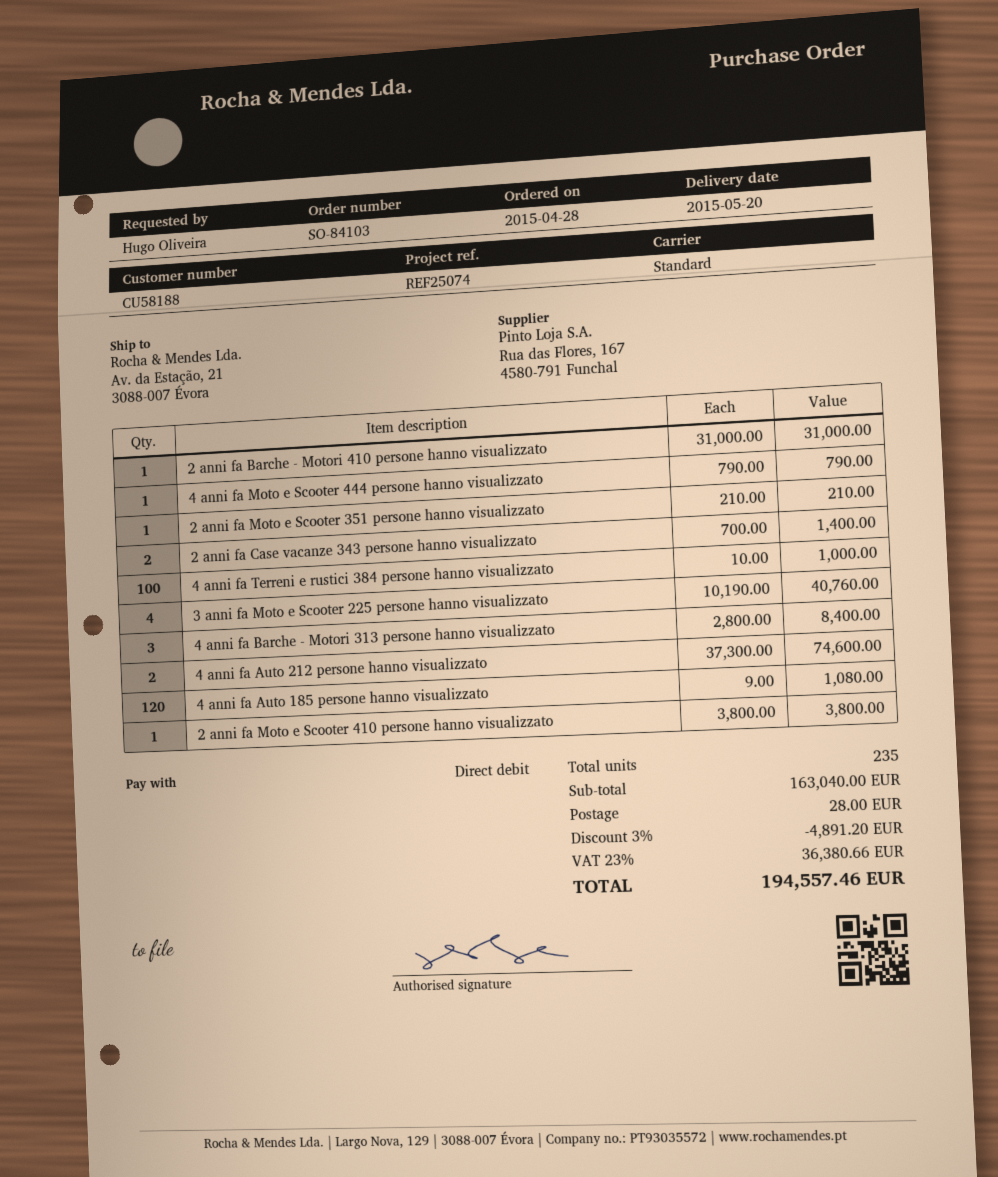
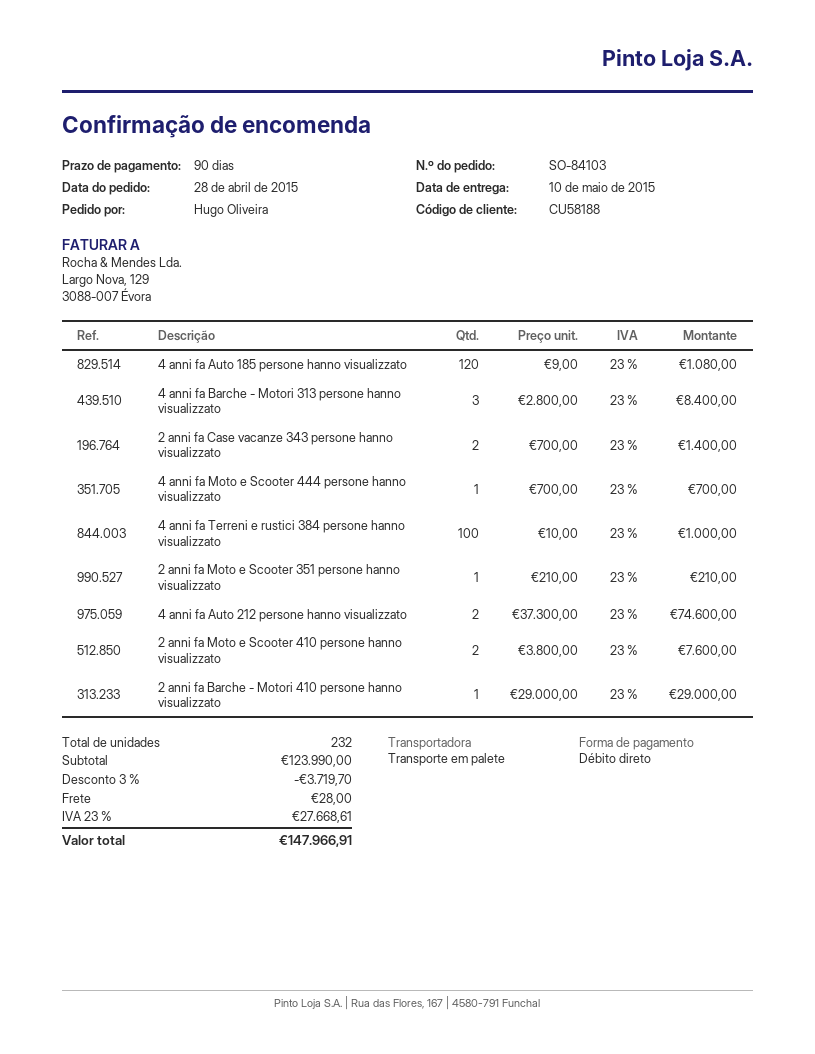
delivery date: 2015-05-20 -> 2015-05-10
shipping method: standard -> pallet freight
2 anni fa Barche - Motori 410 persone hanno visualizzato: 1 x 31000.00 = 31000.00 -> 1 x 29000.00 = 29000.00
4 anni fa Moto e Scooter 444 persone hanno visualizzato: 1 x 790.00 = 790.00 -> 1 x 700.00 = 700.00
3 anni fa Moto e Scooter 225 persone hanno visualizzato: 4 x 10190.00 = 40760.00 -> none
2 anni fa Moto e Scooter 410 persone hanno visualizzato: 1 x 3800.00 = 3800.00 -> 2 x 3800.00 = 7600.00
total quantity: 235 -> 232
subtotal: 163040.00 -> 123990.00
discount: 3% = 4891.20 -> 3% = 3719.70
tax: 23% = 36380.66 -> 23% = 27668.61
total: 194557.46 -> 147966.91

